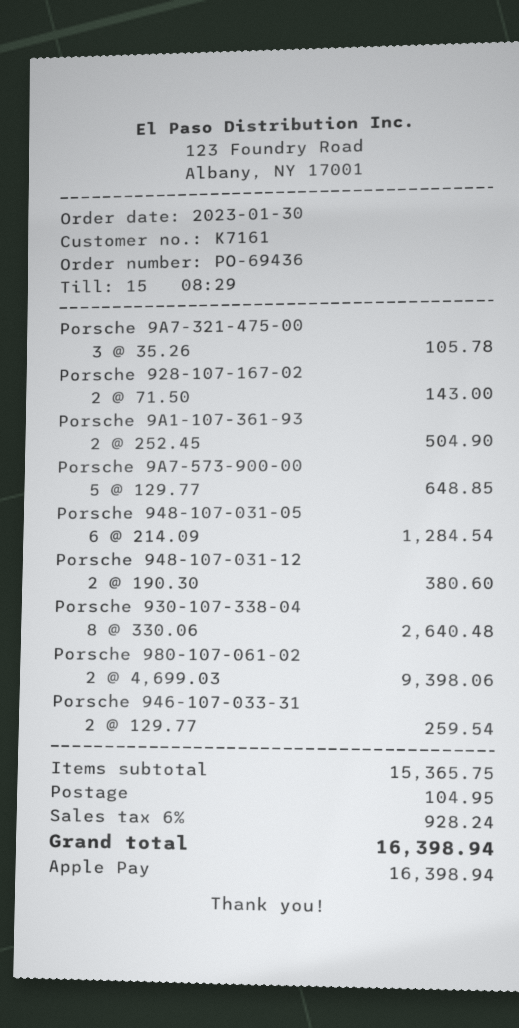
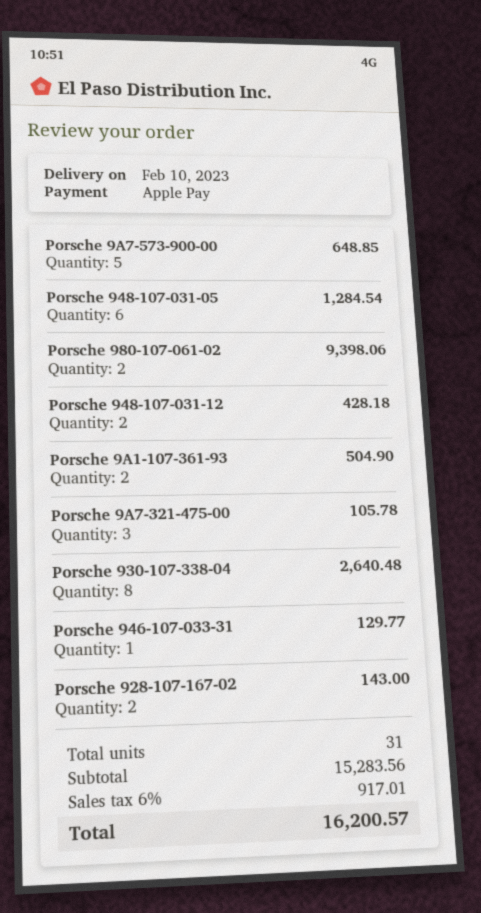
Porsche 948-107-031-12: 2 for 380.60 -> 2 for 428.18
Porsche 946-107-033-31: 2 for 259.54 -> 1 for 129.77
subtotal: 15365.75 -> 15283.56
shipping: 104.95 -> none
tax: 6% = 928.24 -> 6% = 917.01
total: 16398.94 -> 16200.57

